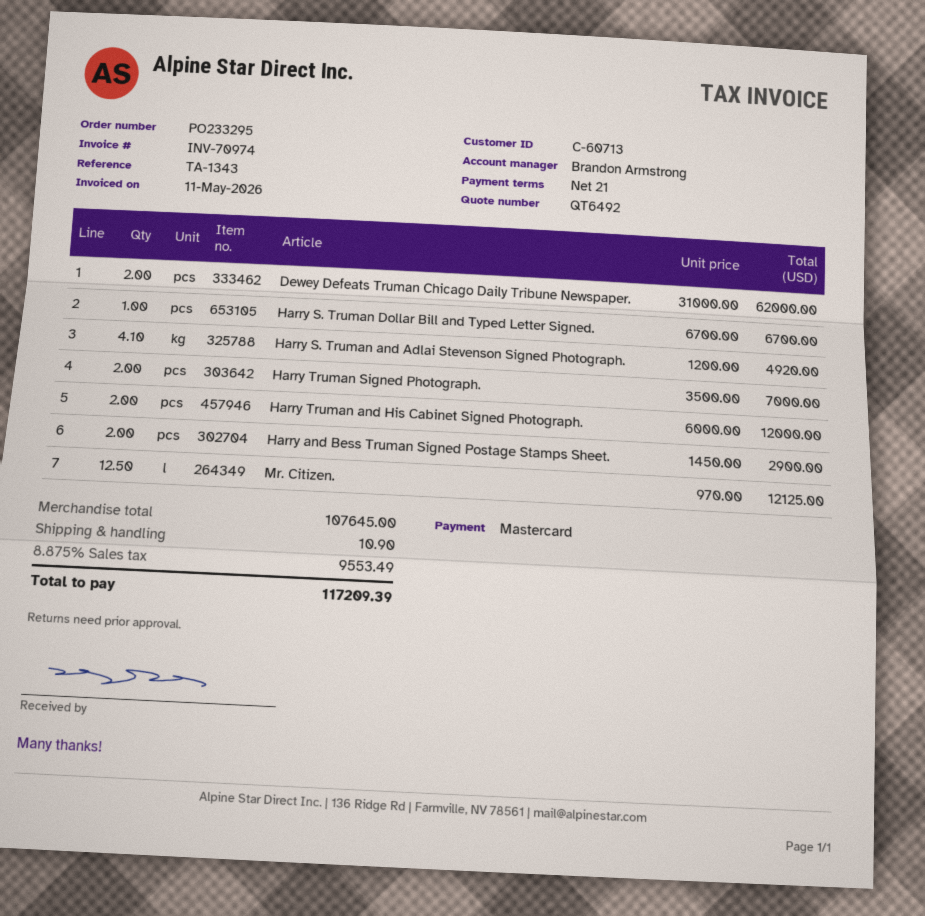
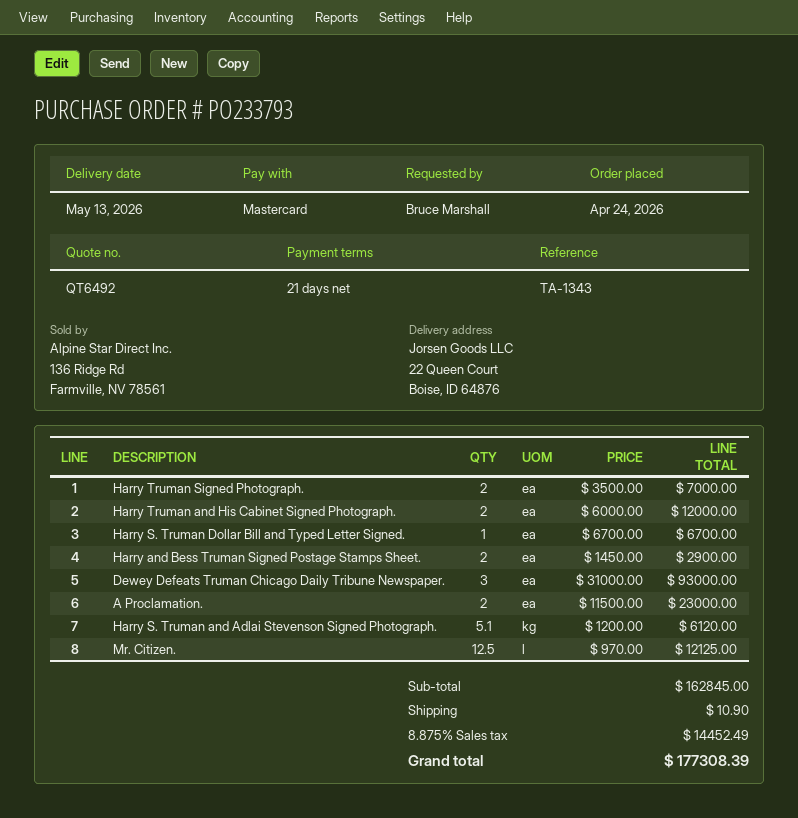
order number: PO233295 -> PO233793
Dewey Defeats Truman Chicago Daily Tribune Newspaper.: 2 x 31000.00 = 62000.00 -> 3 x 31000.00 = 93000.00
Harry S. Truman and Adlai Stevenson Signed Photograph.: 4.1 x 1200.00 = 4920.00 -> 5.1 x 1200.00 = 6120.00
A Proclamation.: none -> 2 x 11500.00 = 23000.00
subtotal: 107645.00 -> 162845.00
tax: 8.875% = 9553.49 -> 8.875% = 14452.49
total: 117209.39 -> 177308.39

